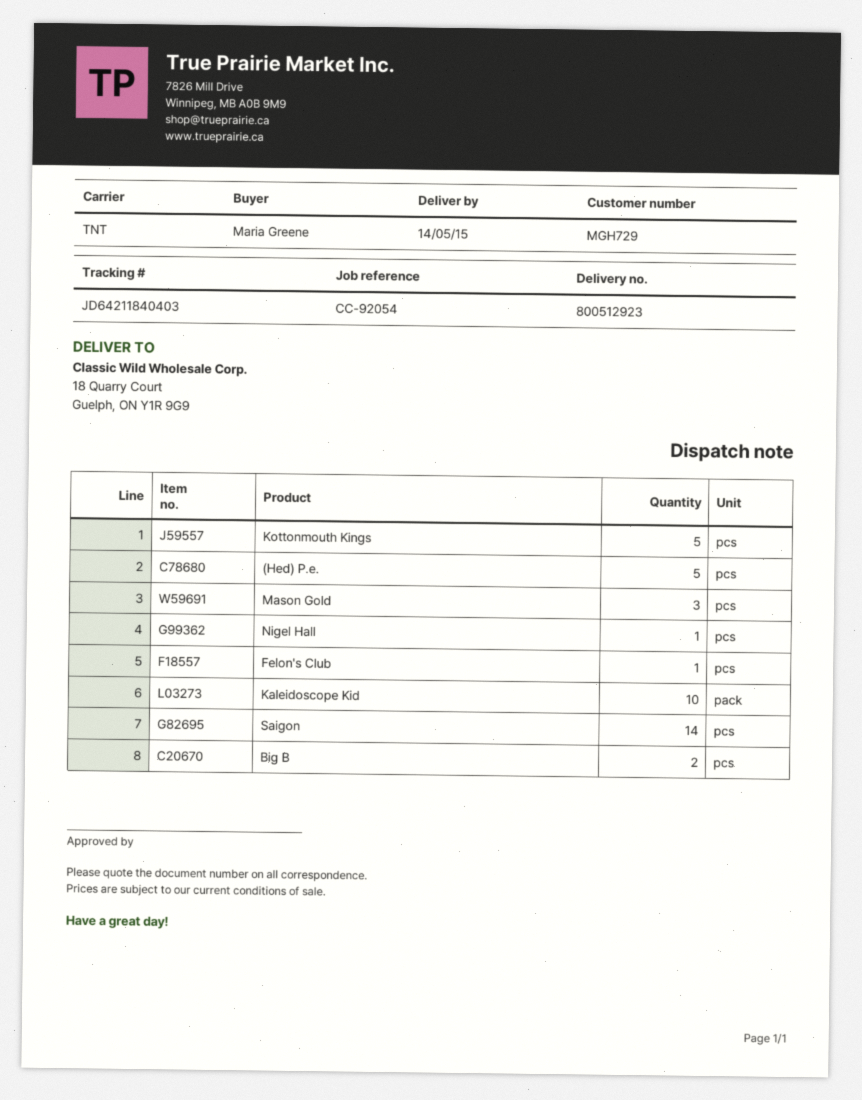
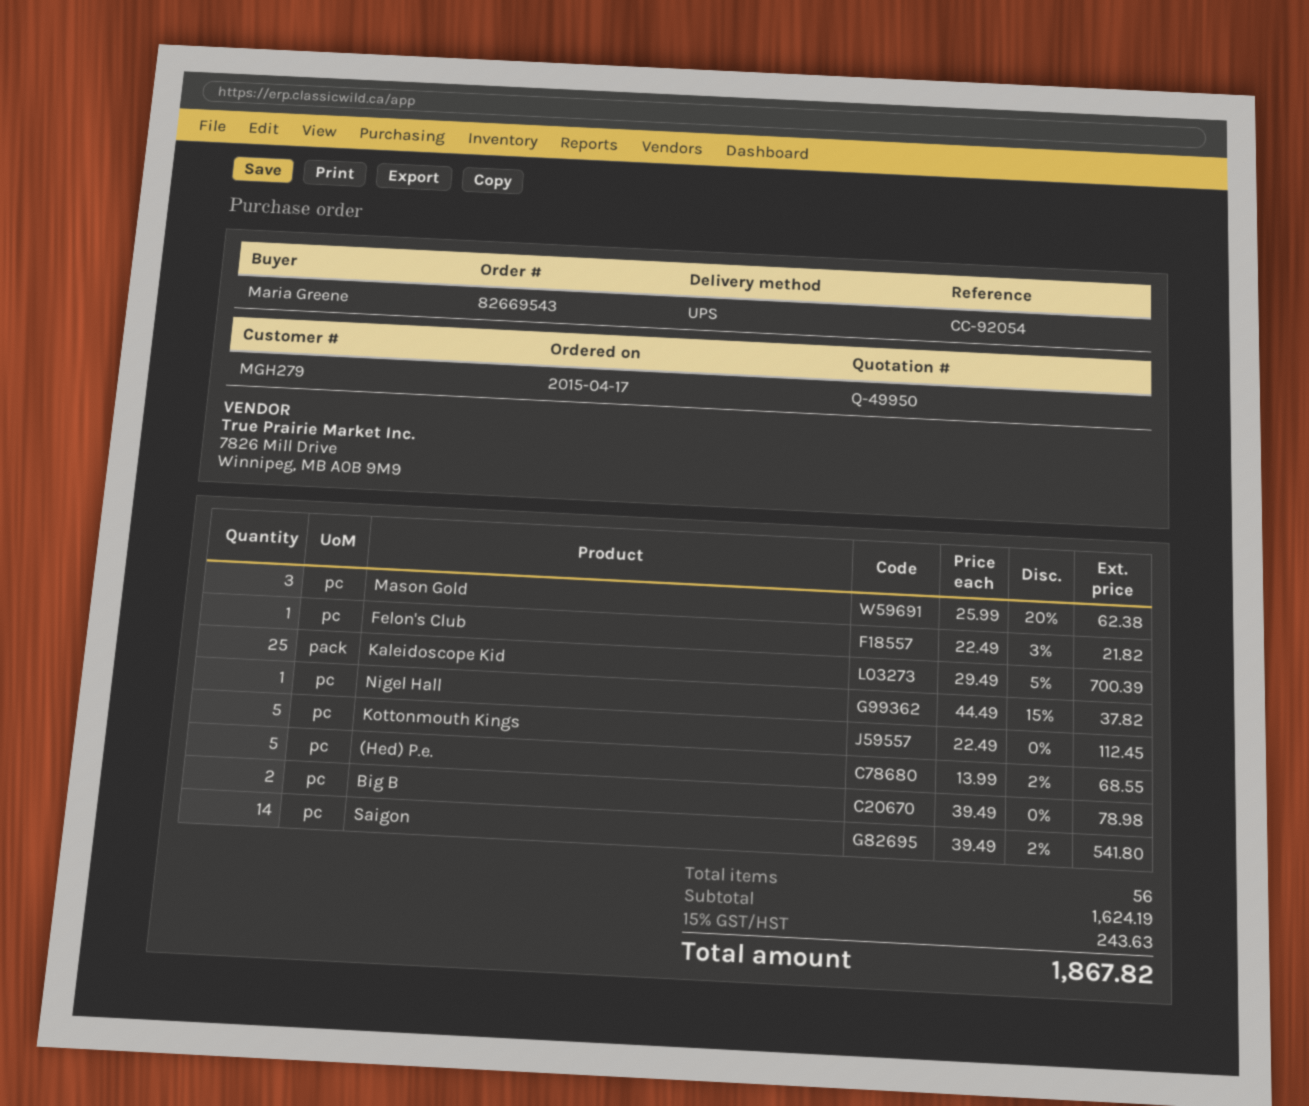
customer number: MGH729 -> MGH279
shipping method: TNT -> UPS
Kaleidoscope Kid: 10 -> 25

